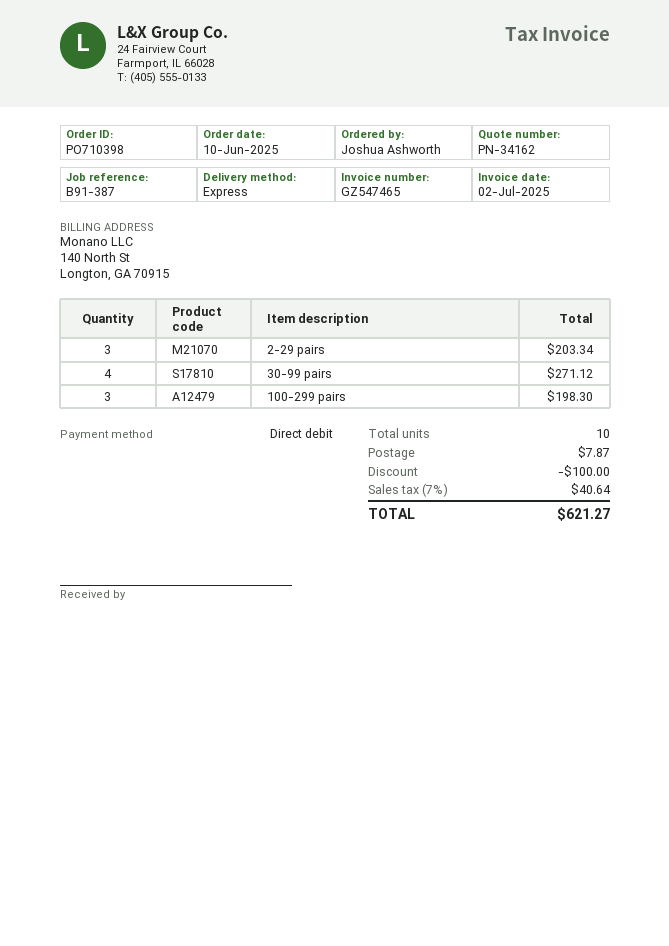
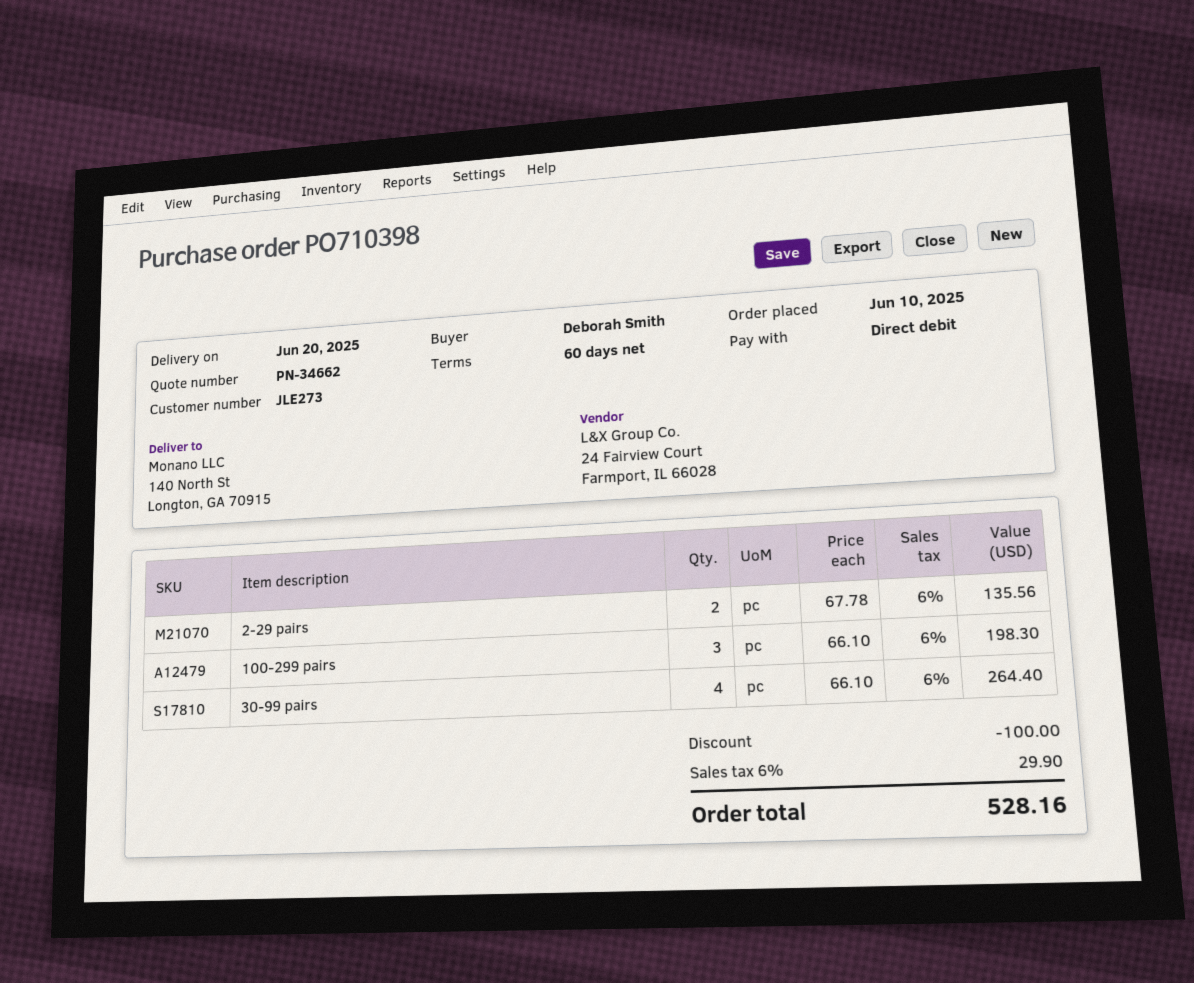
quote number: PN-34162 -> PN-34662
ordered by: Joshua Ashworth -> Deborah Smith
2-29 pairs: 3 for 203.34 -> 2 for 135.56
30-99 pairs: 4 for 271.12 -> 4 for 264.40
shipping: 7.87 -> none
tax: 7% = 40.64 -> 6% = 29.90
total: 621.27 -> 528.16

